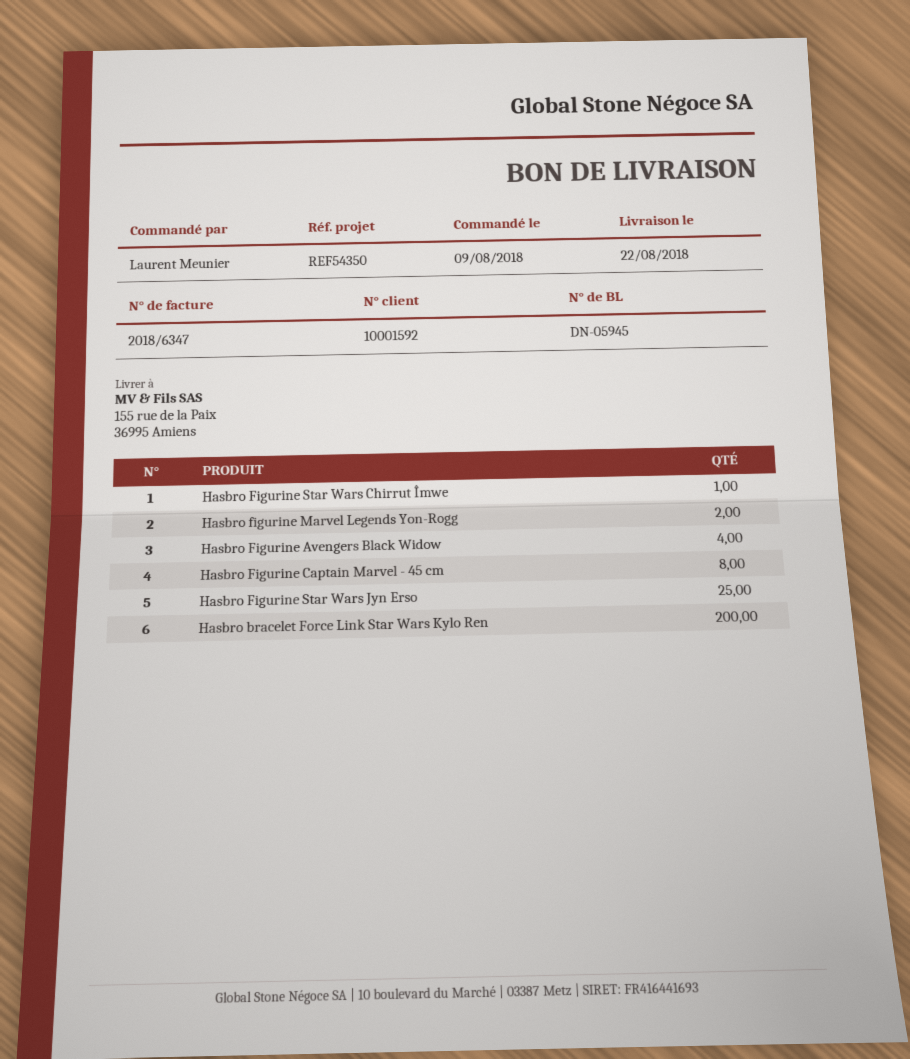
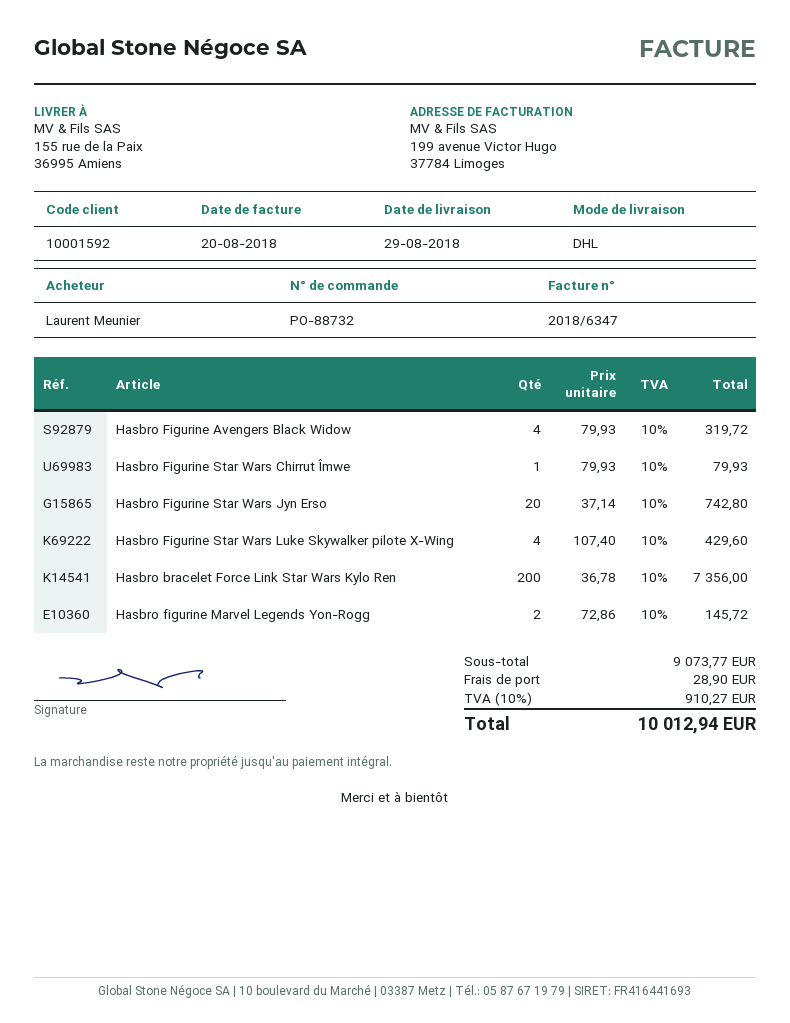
delivery date: 2018-08-22 -> 2018-08-29
Hasbro Figurine Captain Marvel - 45 cm: 8 -> none
Hasbro Figurine Star Wars Jyn Erso: 25 -> 20
Hasbro Figurine Star Wars Luke Skywalker pilote X-Wing: none -> 4

